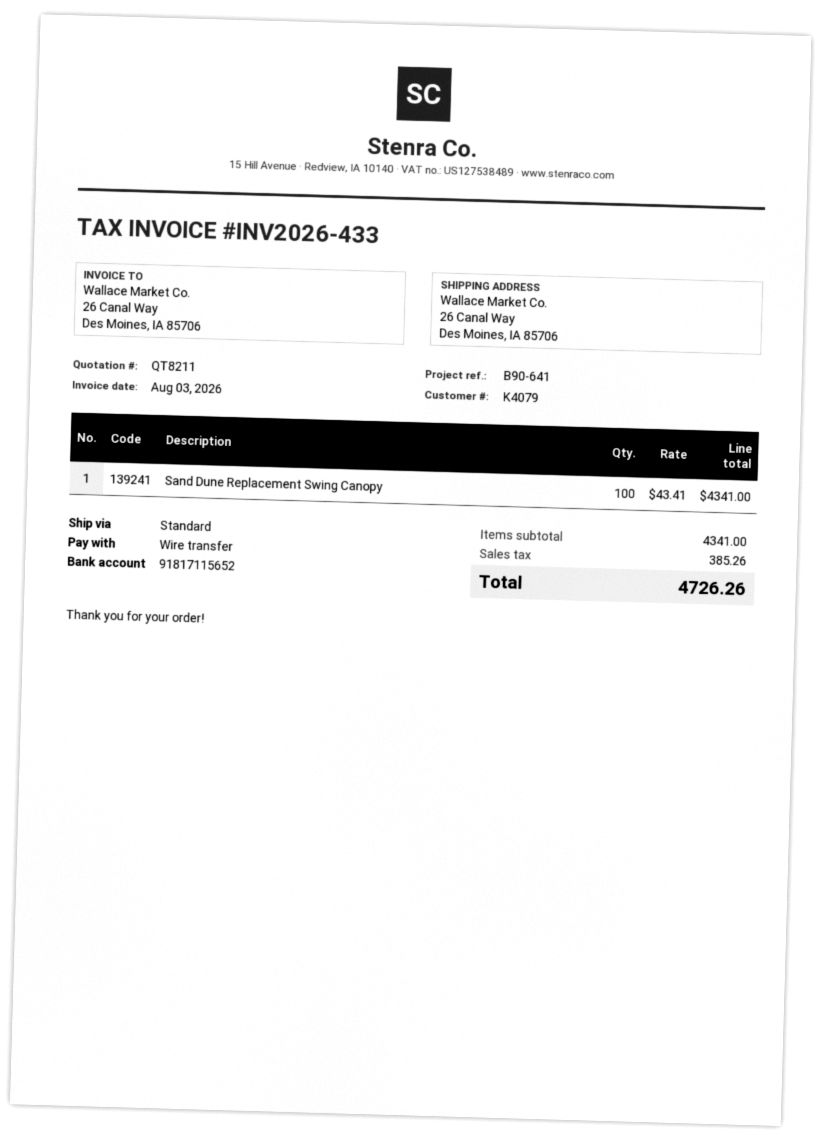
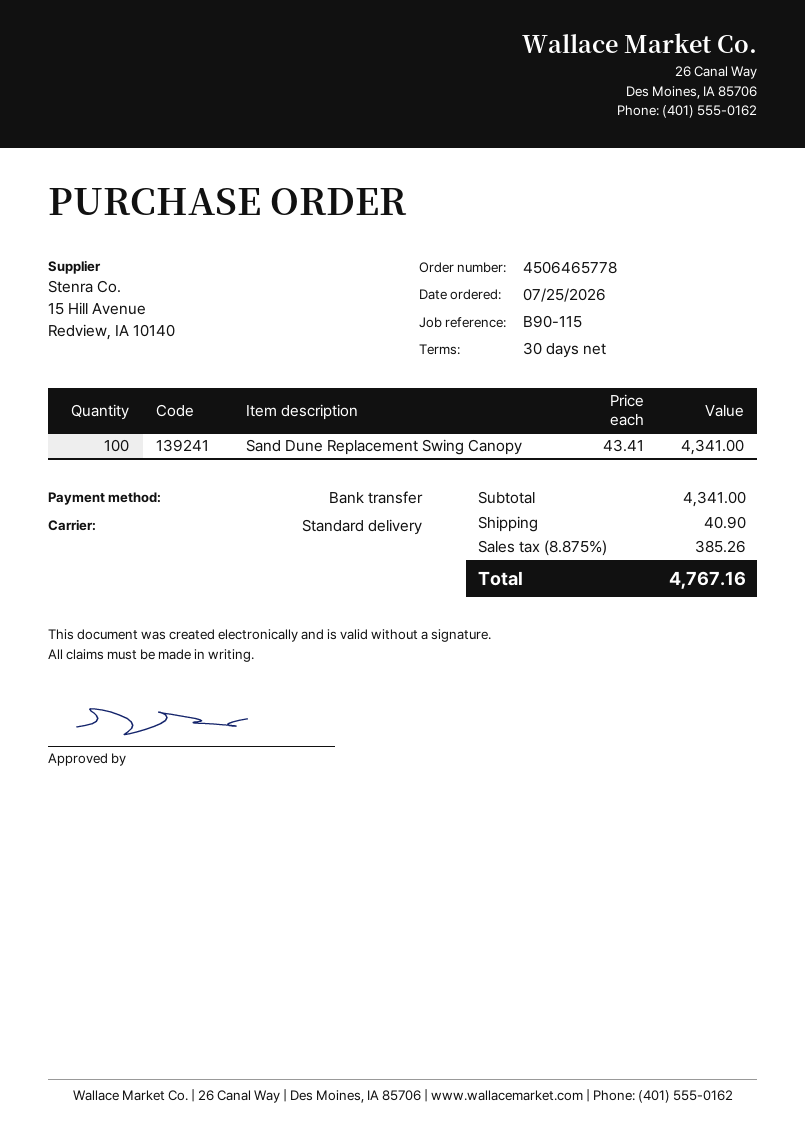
reference: B90-641 -> B90-115
shipping: none -> 40.90
total: 4726.26 -> 4767.16

